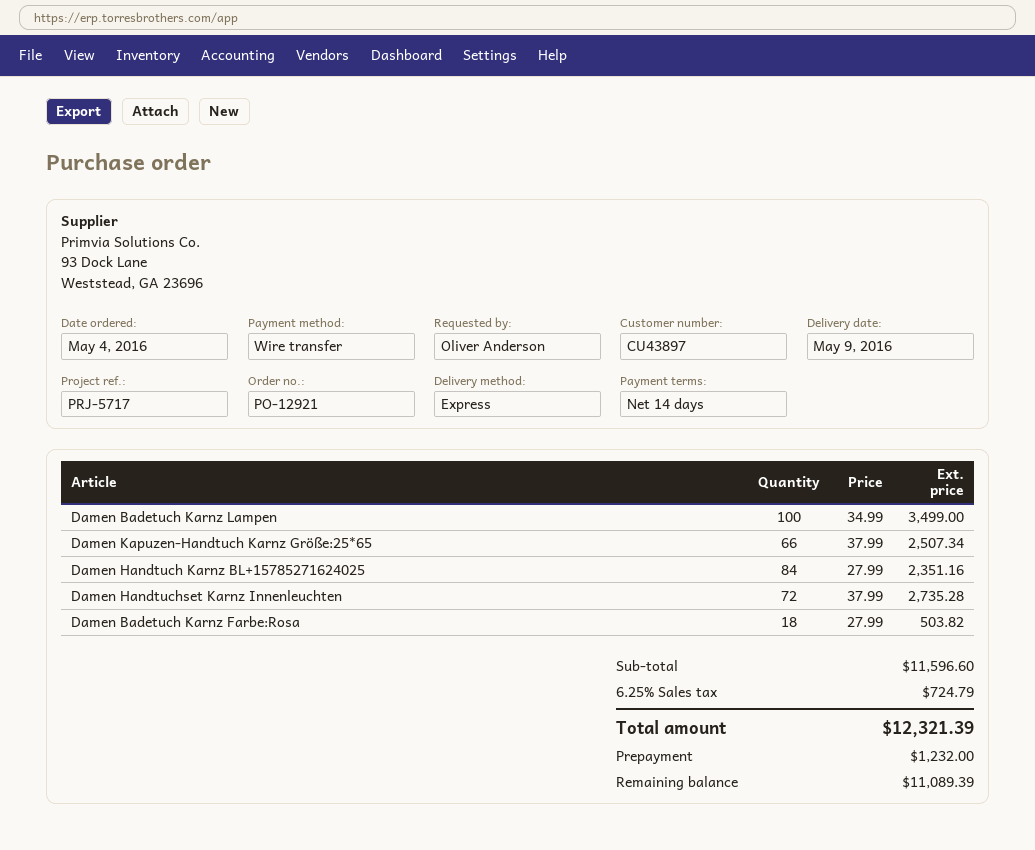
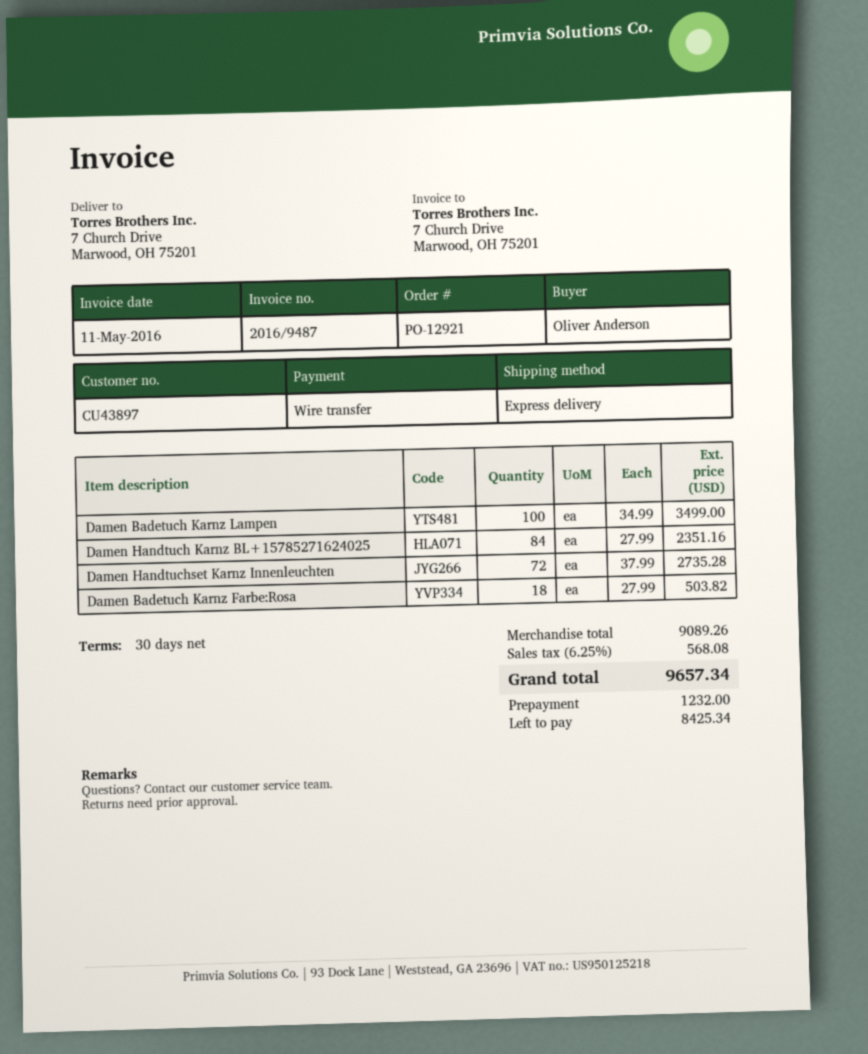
payment terms: 14 days -> 30 days
Damen Kapuzen-Handtuch Karnz Größe:25*65: 66 x 37.99 = 2507.34 -> none
subtotal: 11596.60 -> 9089.26
tax: 6.25% = 724.79 -> 6.25% = 568.08
total: 12321.39 -> 9657.34
balance: 11089.39 -> 8425.34

